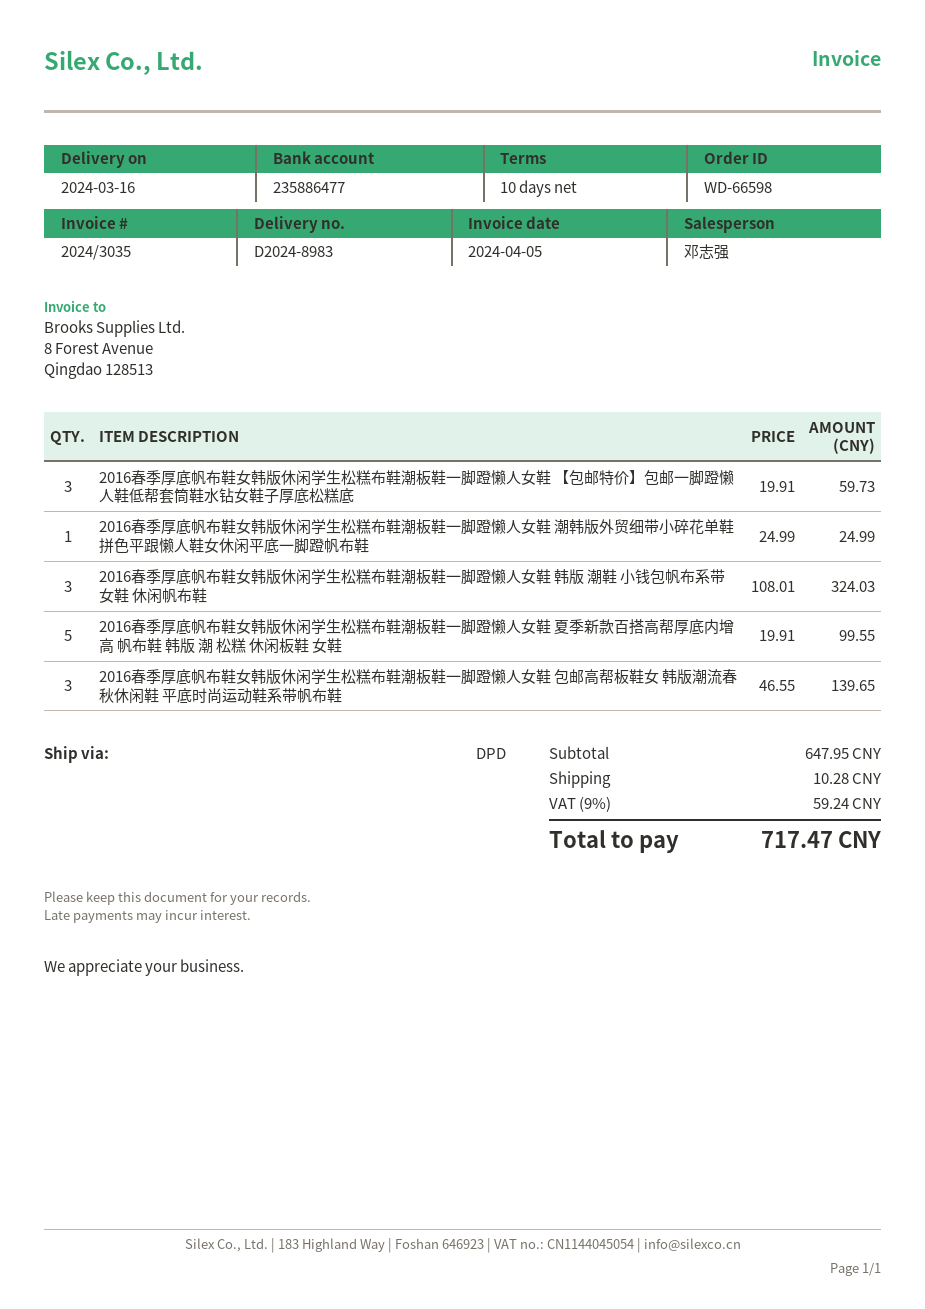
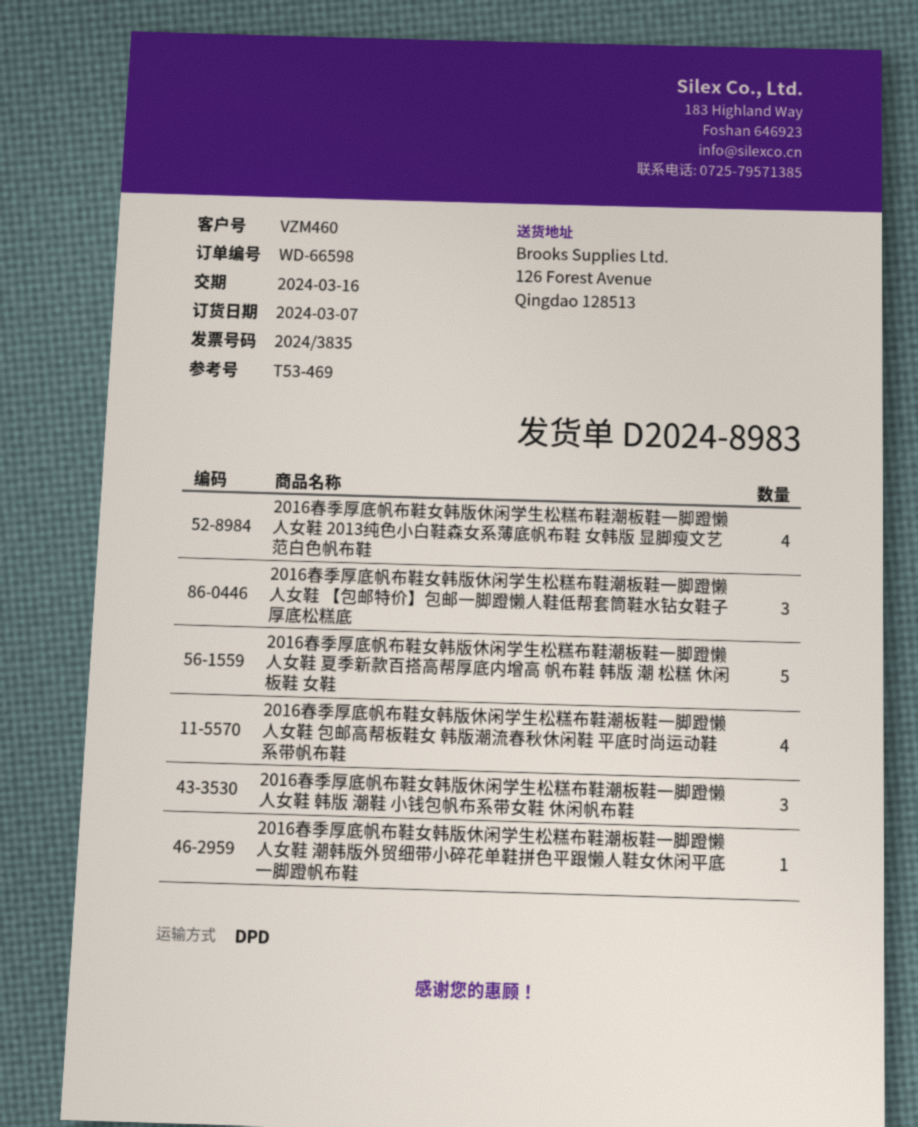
invoice number: 2024/3035 -> 2024/3835
2016春季厚底帆布鞋女韩版休闲学生松糕布鞋潮板鞋一脚蹬懒人女鞋 包邮高帮板鞋女 韩版潮流春秋休闲鞋 平底时尚运动鞋系带帆布鞋: 3 -> 4
2016春季厚底帆布鞋女韩版休闲学生松糕布鞋潮板鞋一脚蹬懒人女鞋 2013纯色小白鞋森女系薄底帆布鞋 女韩版 显脚瘦文艺范白色帆布鞋: none -> 4

